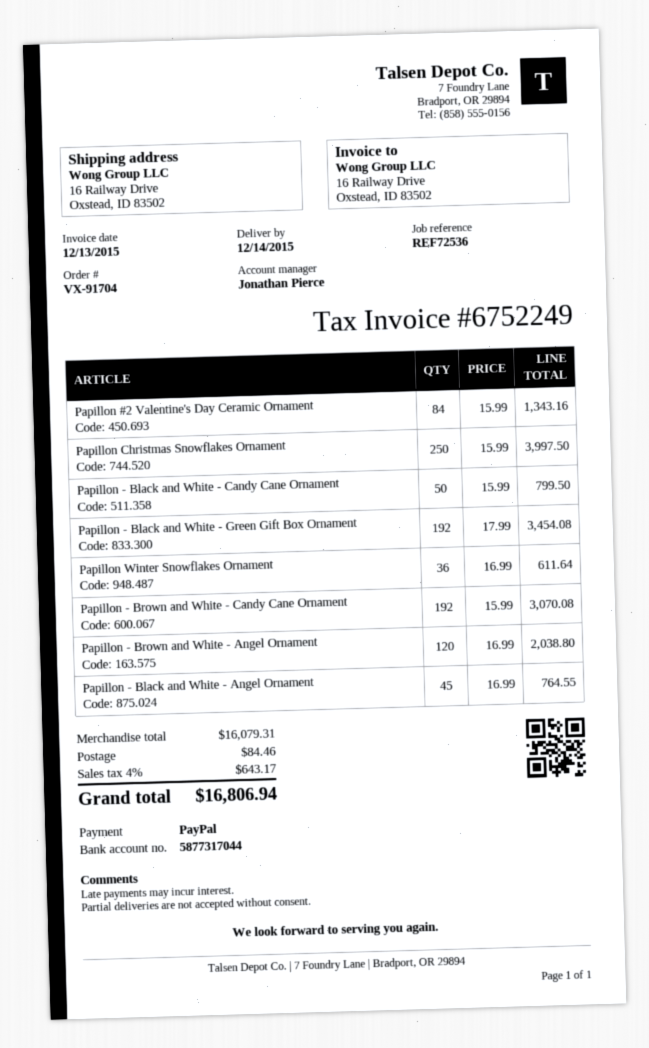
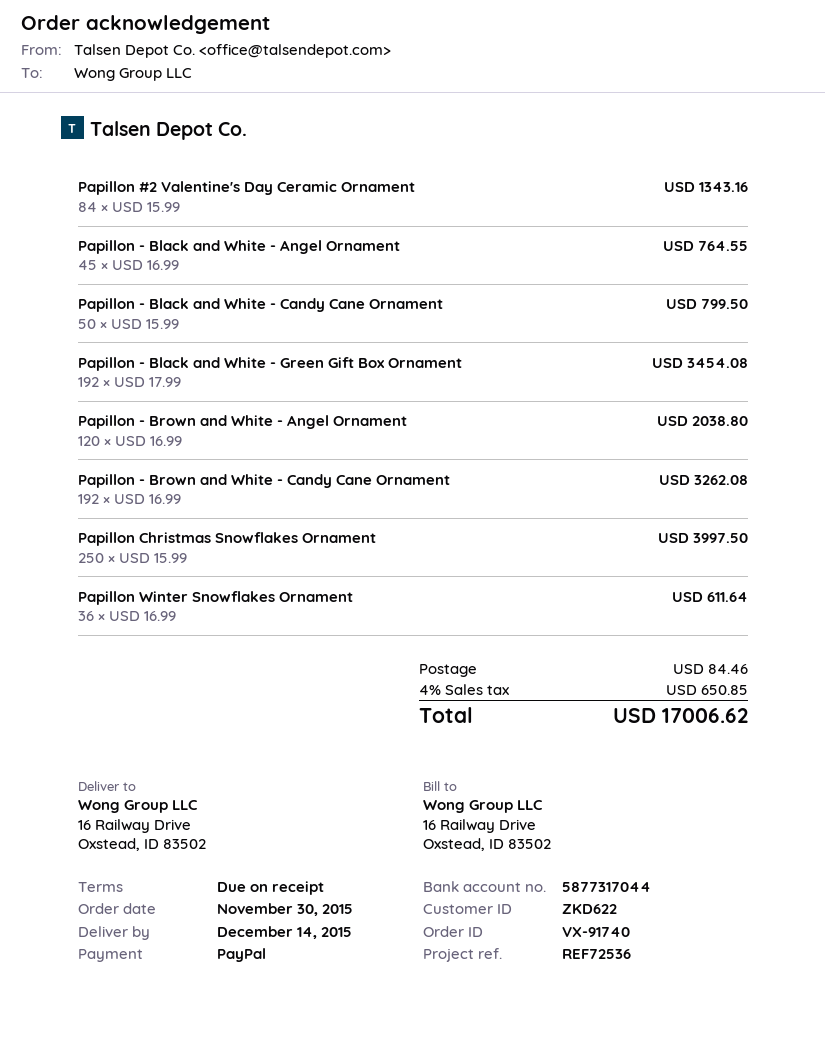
order number: VX-91704 -> VX-91740
Papillon - Brown and White - Candy Cane Ornament: 192 x 15.99 = 3070.08 -> 192 x 16.99 = 3262.08
tax: 4% = 643.17 -> 4% = 650.85
total: 16806.94 -> 17006.62

